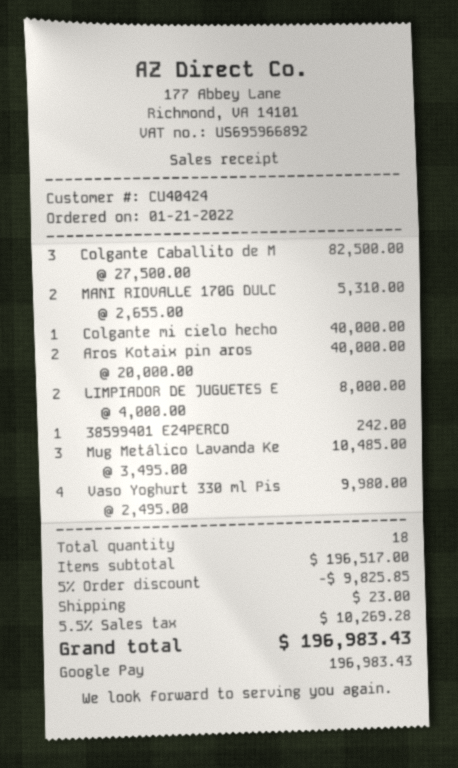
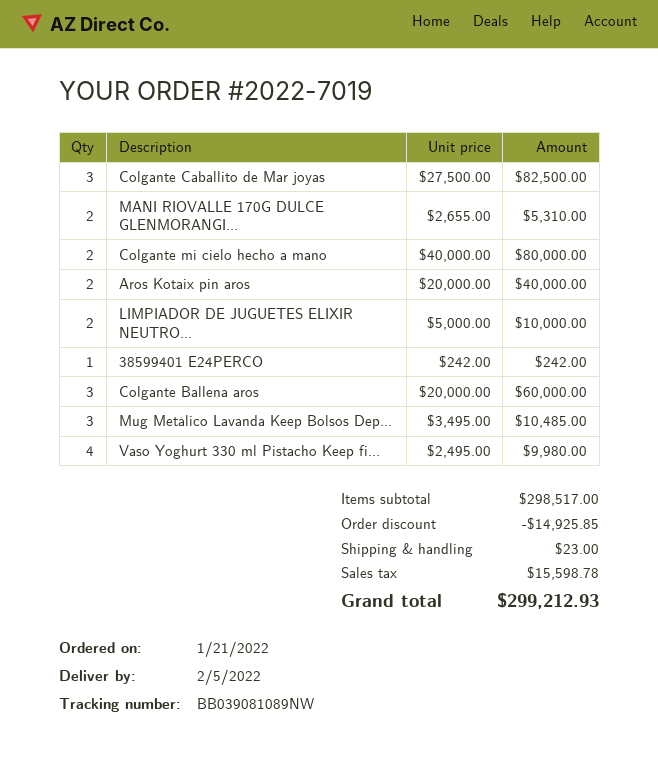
Colgante mi cielo hecho: 1 x 40000.00 = 40000.00 -> 2 x 40000.00 = 80000.00
LIMPIADOR DE JUGUETES E: 2 x 4000.00 = 8000.00 -> 2 x 5000.00 = 10000.00
Colgante Ballena aros: none -> 3 x 20000.00 = 60000.00
subtotal: 196517.00 -> 298517.00
discount: 9825.85 -> 14925.85
tax: 10269.28 -> 15598.78
total: 196983.43 -> 299212.93

